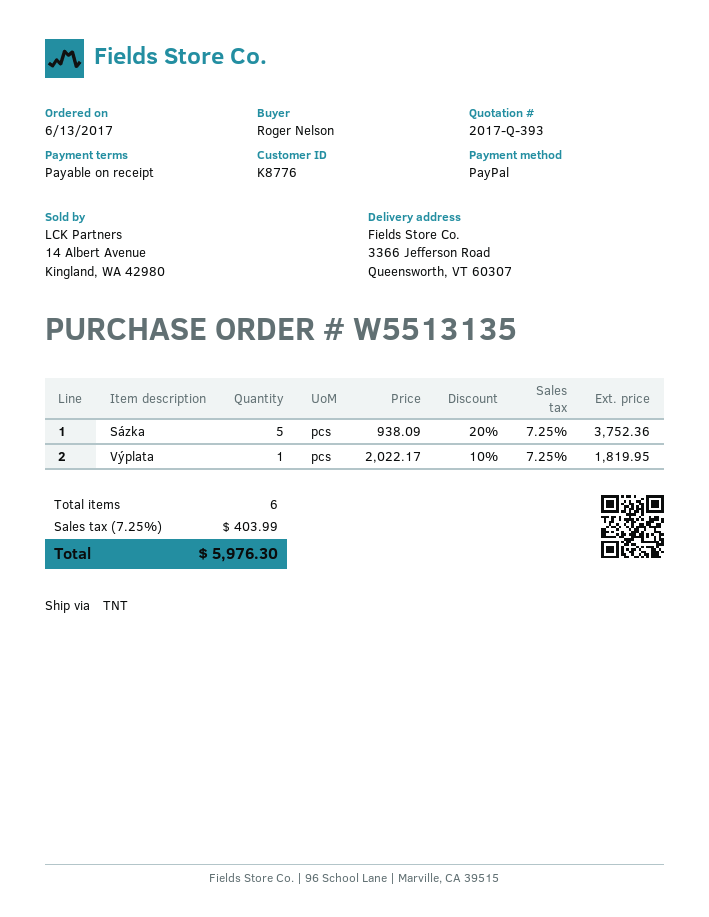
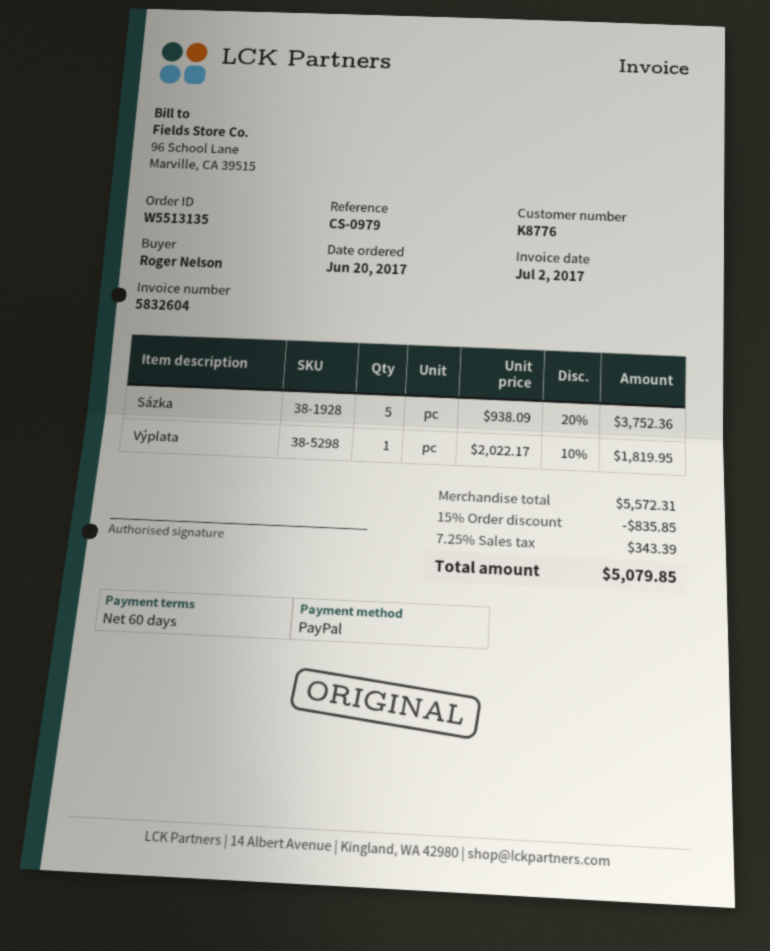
order date: 2017-06-13 -> 2017-06-20
payment terms: on receipt -> 60 days
discount: none -> 15% = 835.85
tax: 7.25% = 403.99 -> 7.25% = 343.39
total: 5976.30 -> 5079.85

